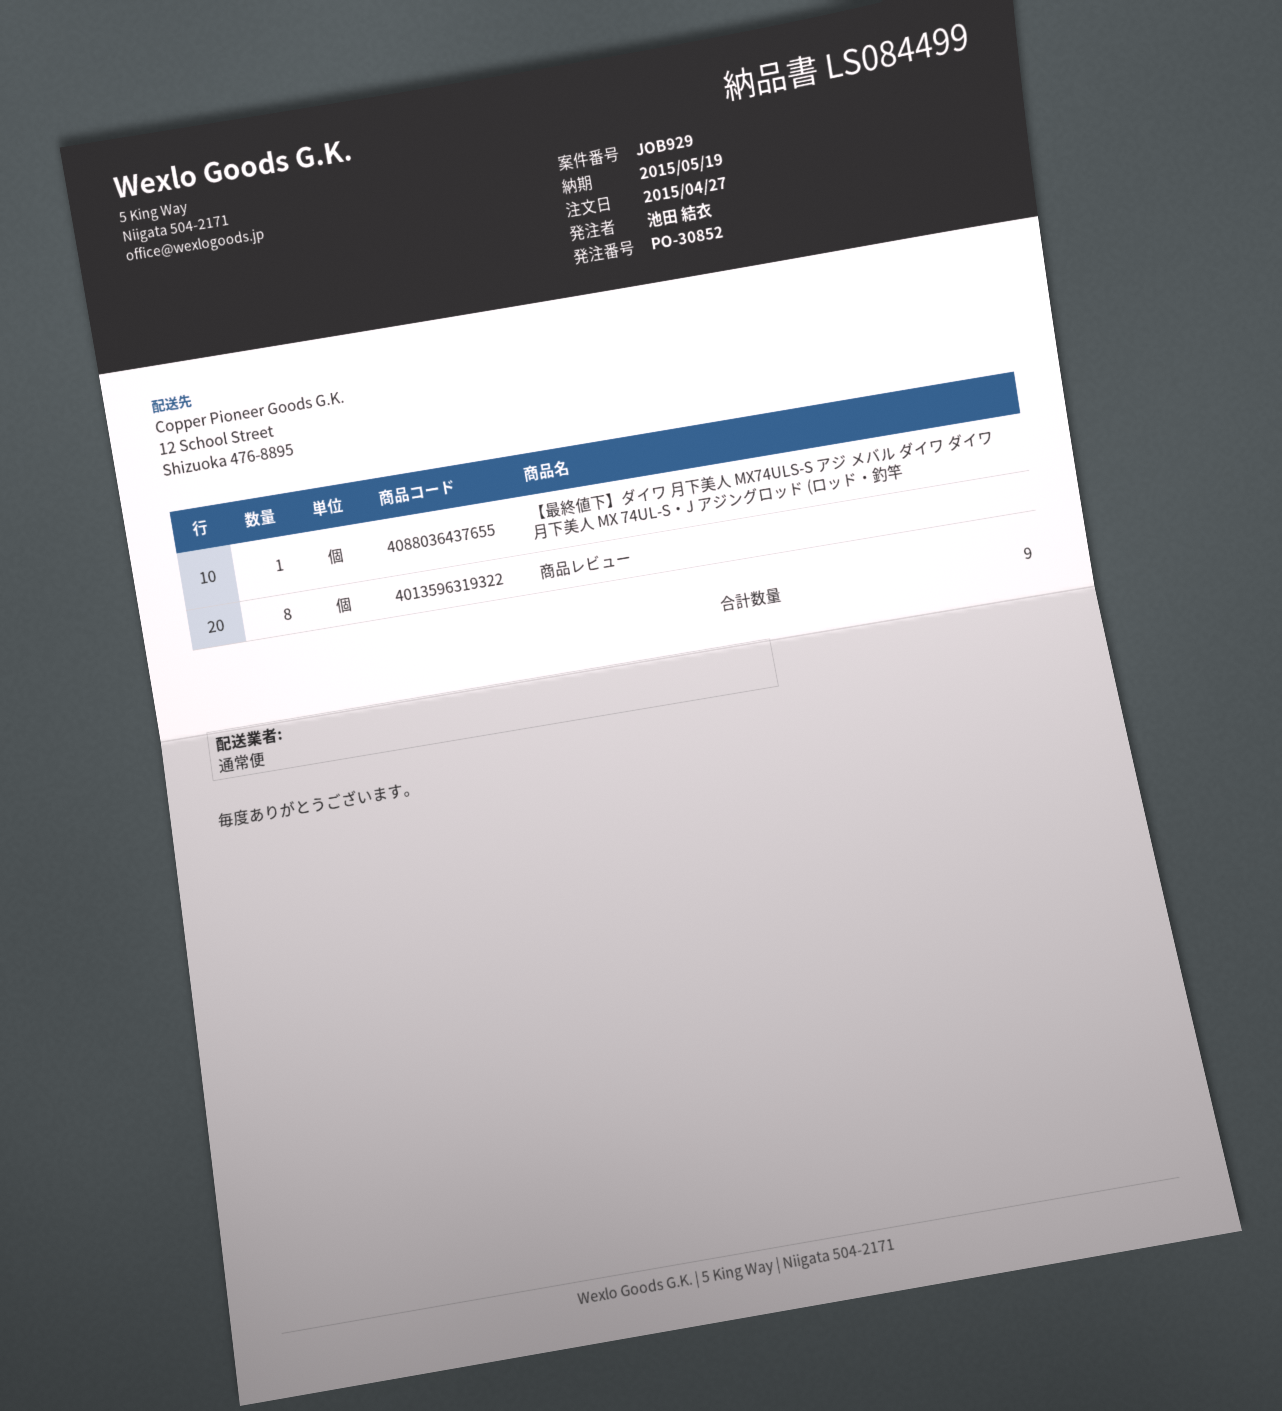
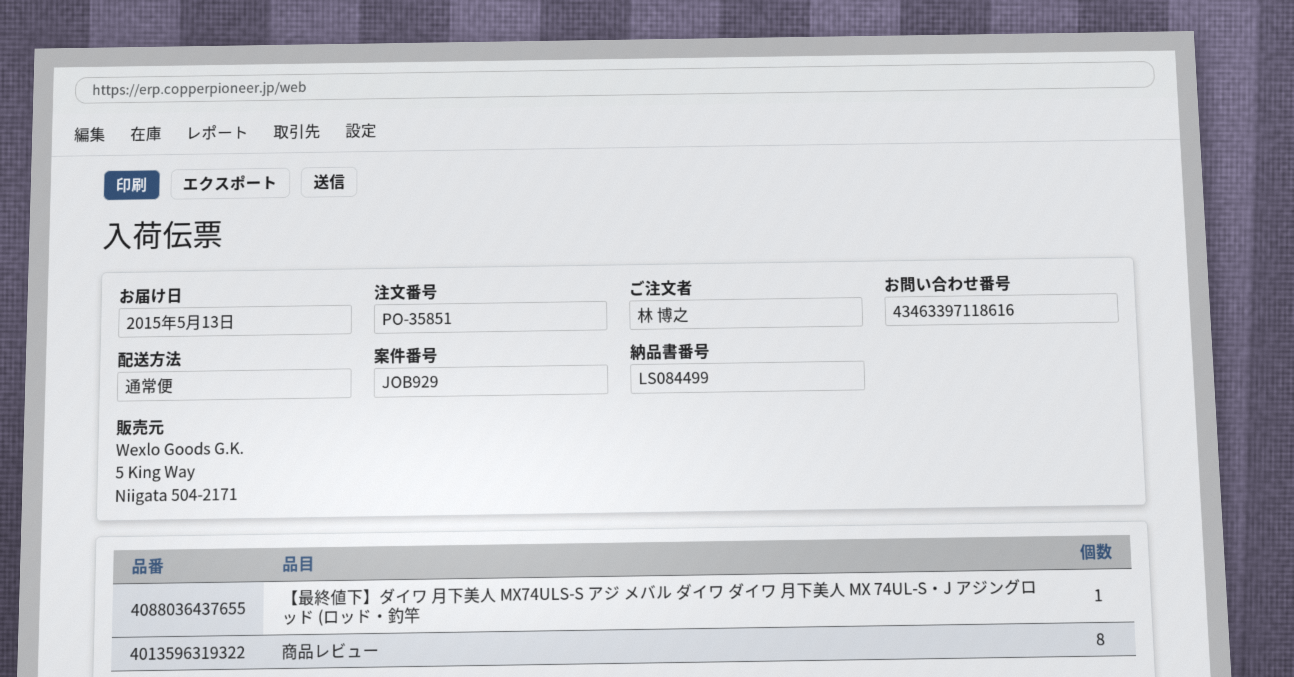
order number: PO-30852 -> PO-35851
delivery date: 2015-05-19 -> 2015-05-13
ordered by: 池田 結衣 -> 林 博之

